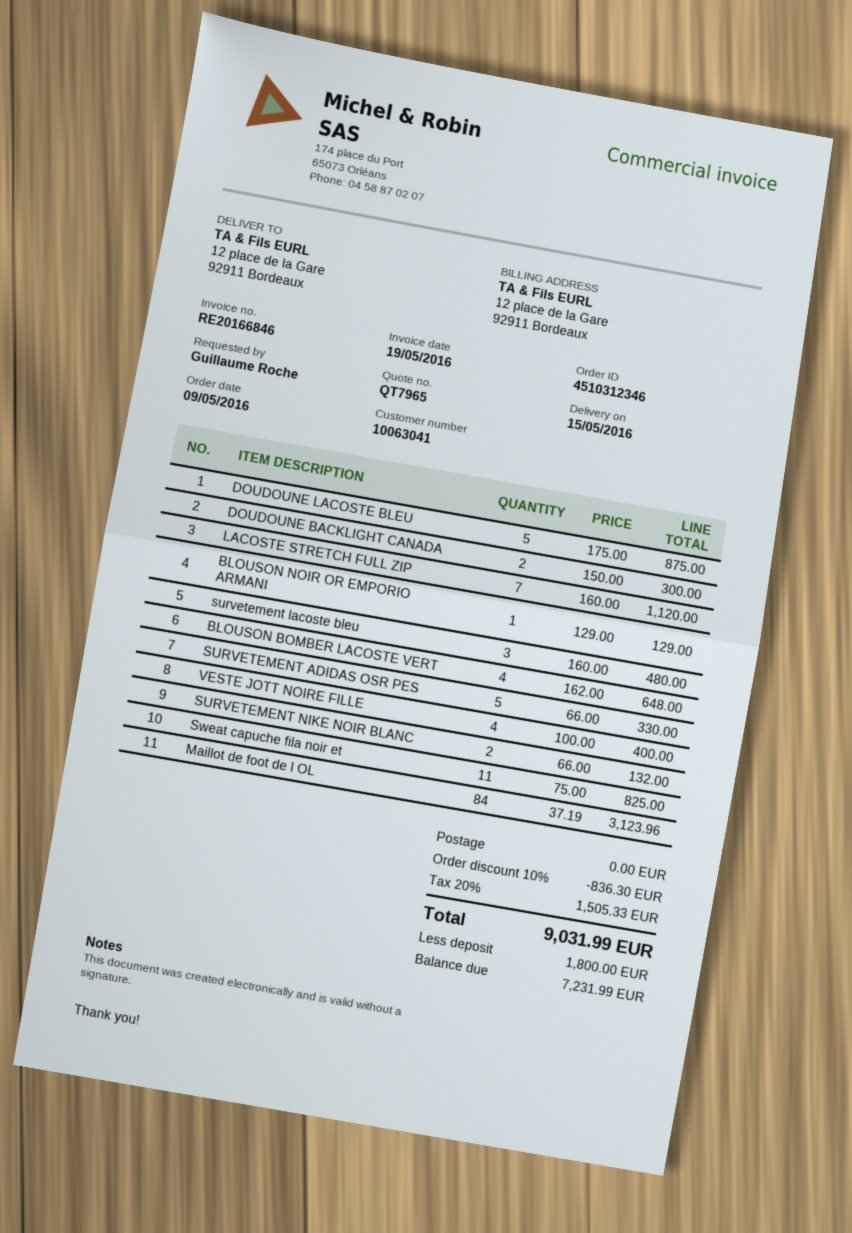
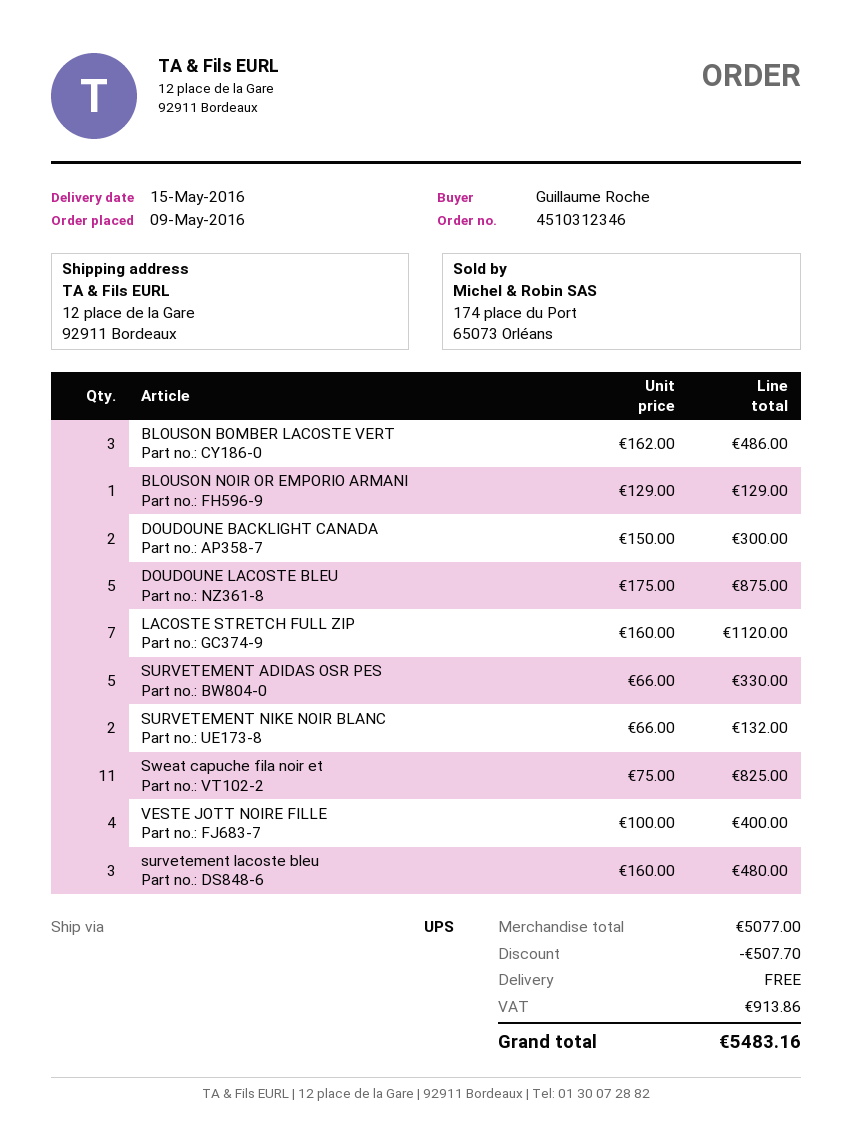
BLOUSON BOMBER LACOSTE VERT: 4 x 162.00 = 648.00 -> 3 x 162.00 = 486.00
Maillot de foot de l OL: 84 x 37.19 = 3123.96 -> none
discount: 836.30 -> 507.70
tax: 1505.33 -> 913.86
total: 9031.99 -> 5483.16

